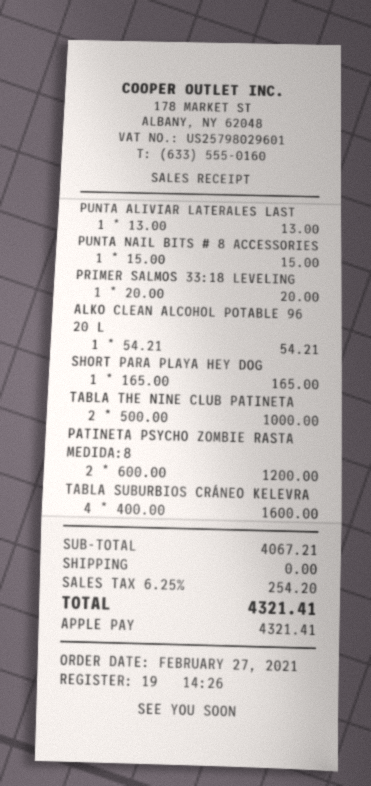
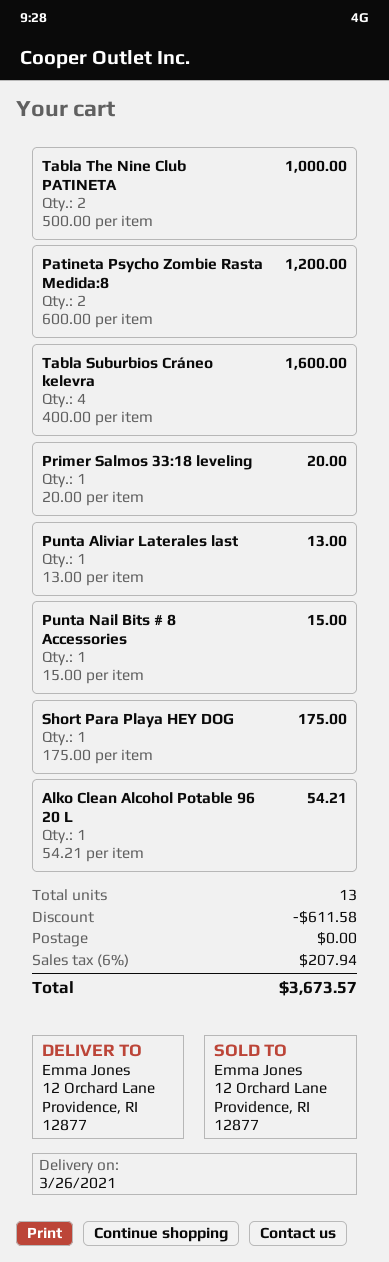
SHORT PARA PLAYA HEY DOG: 1 x 165.00 = 165.00 -> 1 x 175.00 = 175.00
discount: none -> 611.58
tax: 6.25% = 254.20 -> 6% = 207.94
total: 4321.41 -> 3673.57

